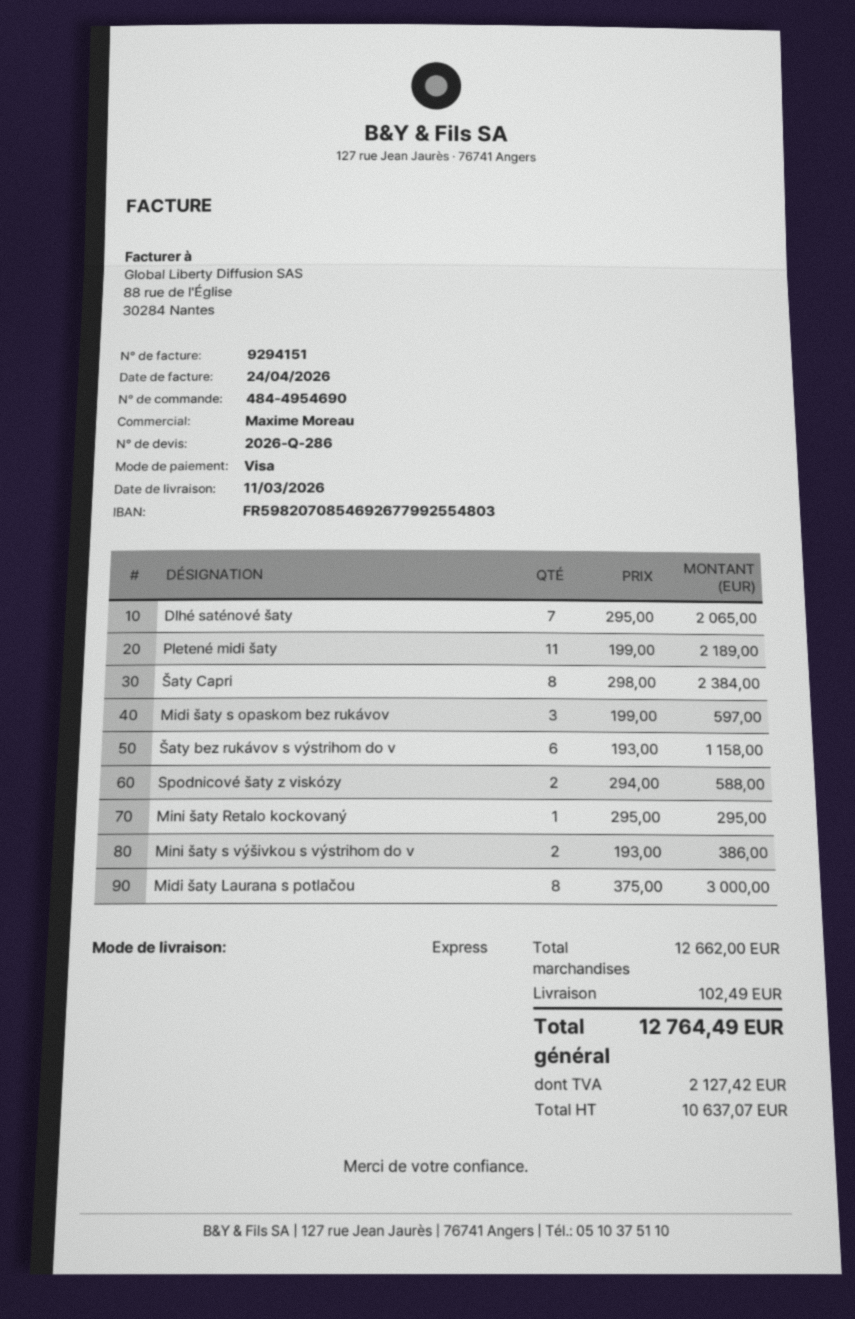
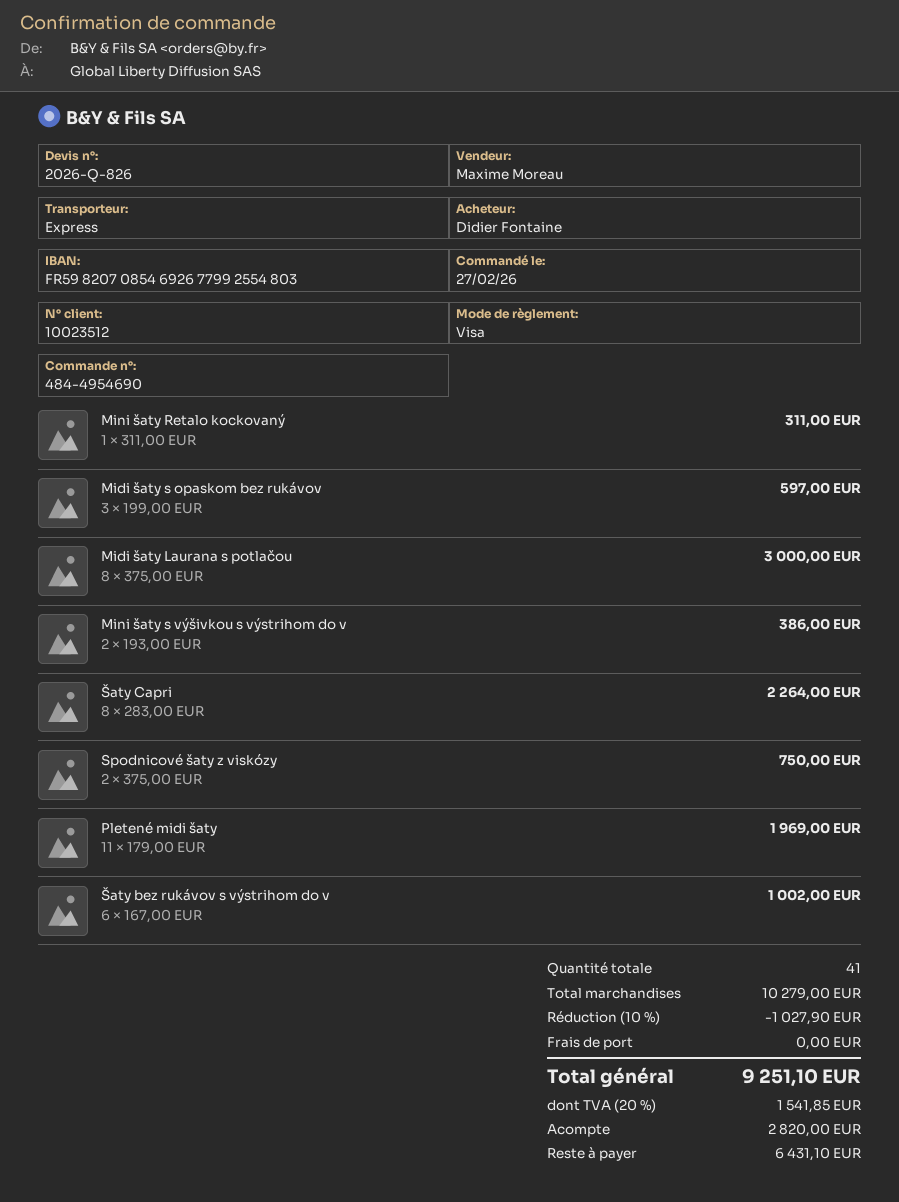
quote number: 2026-Q-286 -> 2026-Q-826
Dlhé saténové šaty: 7 x 295.00 = 2065.00 -> none
Pletené midi šaty: 11 x 199.00 = 2189.00 -> 11 x 179.00 = 1969.00
Šaty Capri: 8 x 298.00 = 2384.00 -> 8 x 283.00 = 2264.00
Šaty bez rukávov s výstrihom do v: 6 x 193.00 = 1158.00 -> 6 x 167.00 = 1002.00
Spodnicové šaty z viskózy: 2 x 294.00 = 588.00 -> 2 x 375.00 = 750.00
Mini šaty Retalo kockovaný: 1 x 295.00 = 295.00 -> 1 x 311.00 = 311.00
subtotal: 12662.00 -> 10279.00
discount: none -> 10% = 1027.90
shipping: 102.49 -> 0.00
tax: 2127.42 -> 1541.85
total: 12764.49 -> 9251.10

